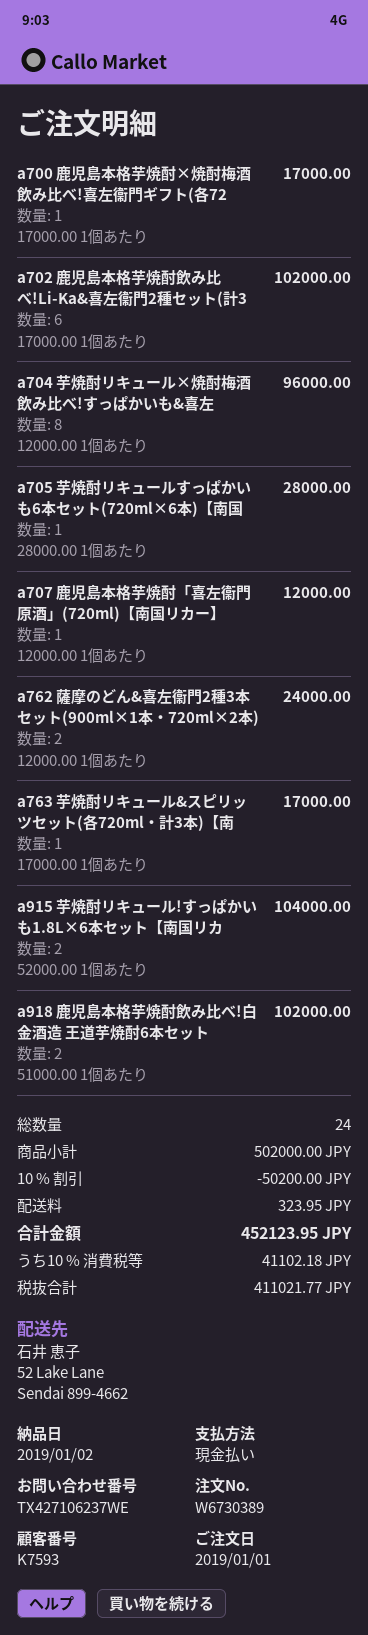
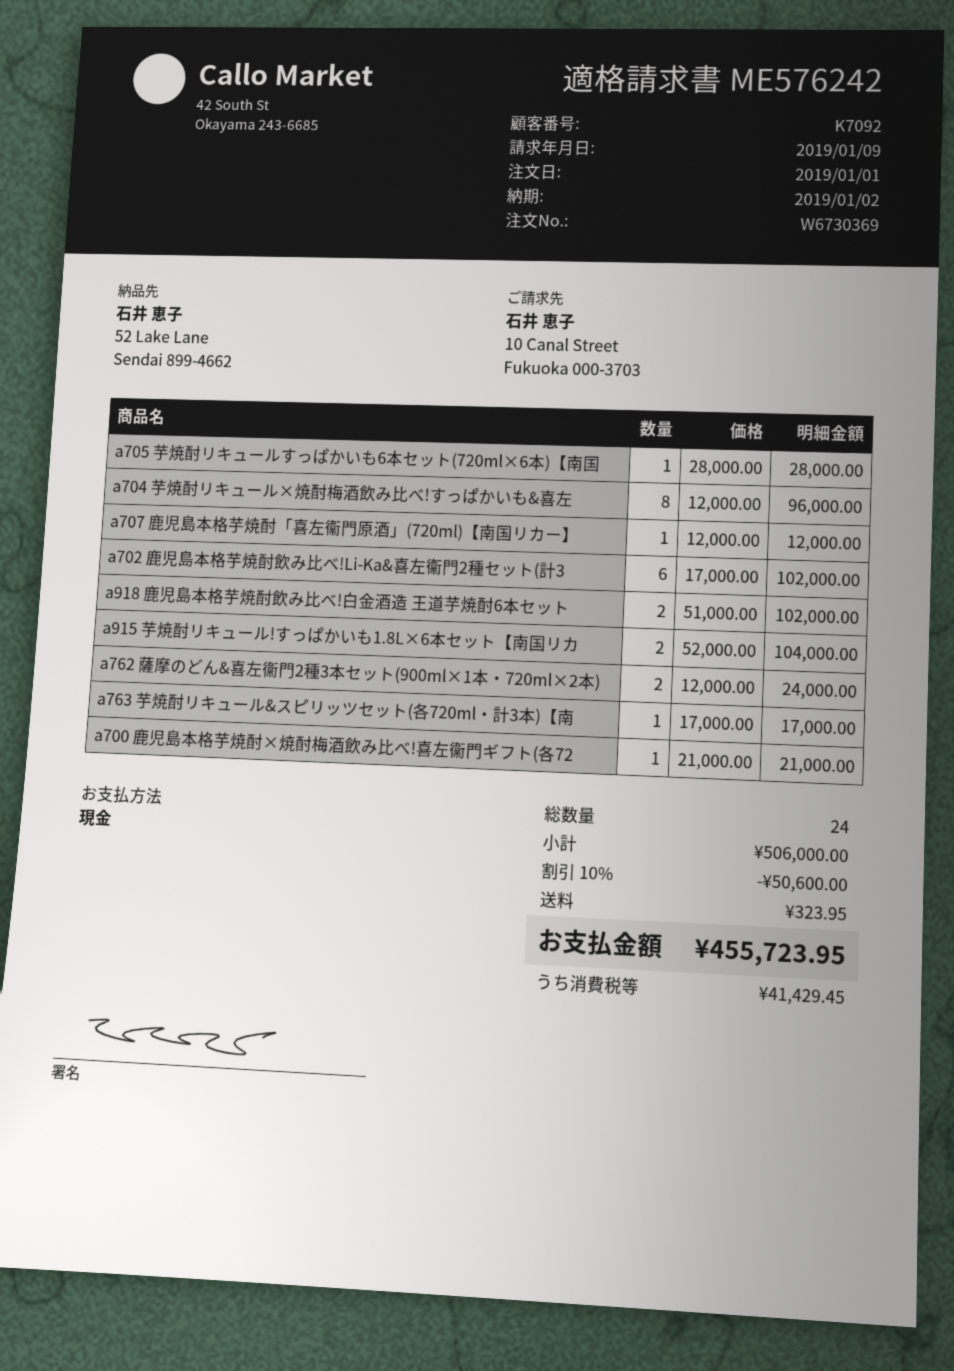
order number: W6730389 -> W6730369
customer number: K7593 -> K7092
a700 鹿児島本格芋焼酎×焼酎梅酒飲み比べ!喜左衞門ギフト(各72: 1 x 17000.00 = 17000.00 -> 1 x 21000.00 = 21000.00
subtotal: 502000.00 -> 506000.00
discount: 10% = 50200.00 -> 10% = 50600.00
tax: 41102.18 -> 41429.45
total: 452123.95 -> 455723.95

